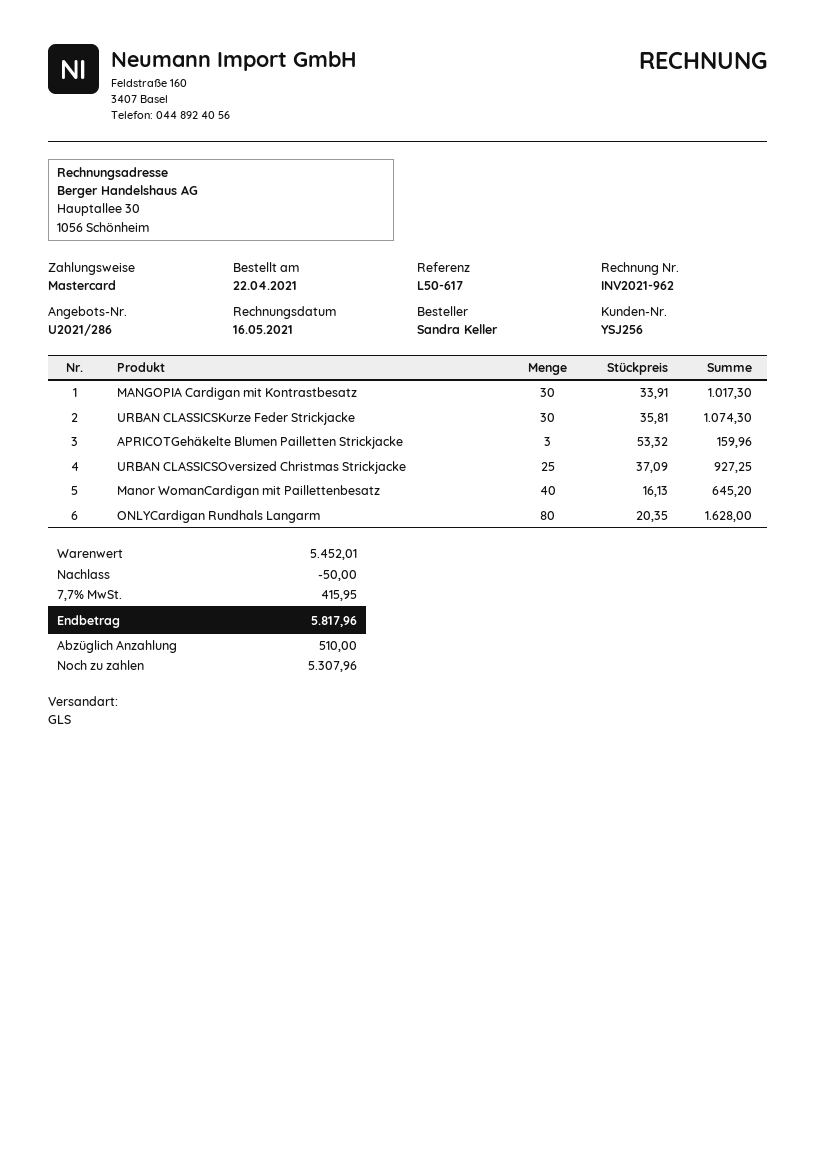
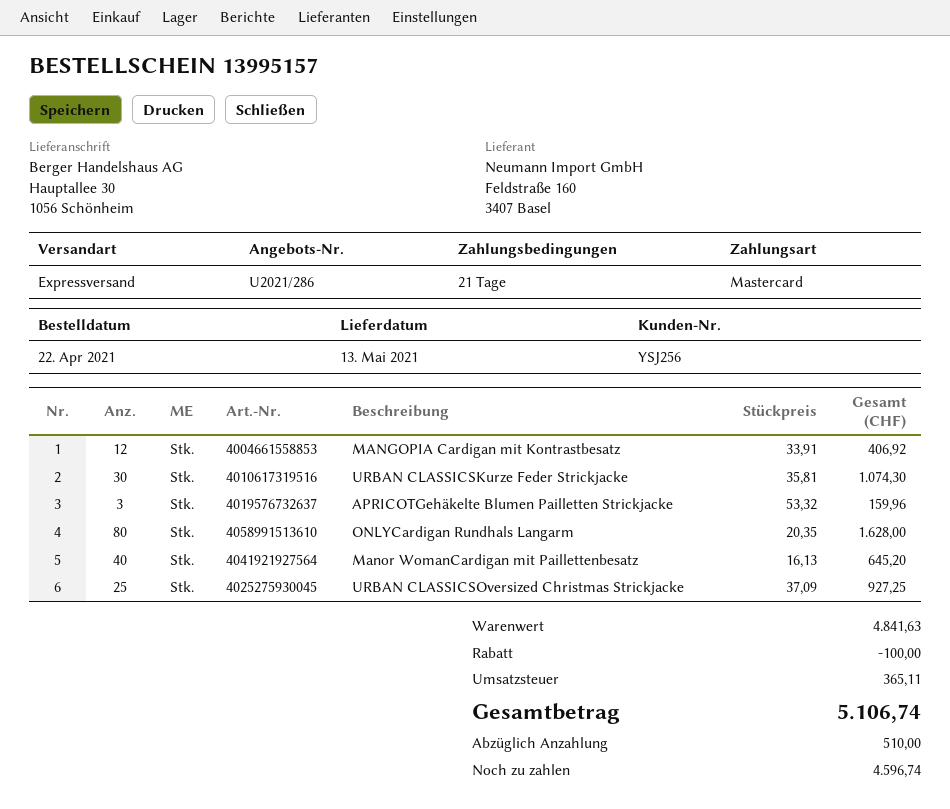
shipping method: GLS -> express
MANGOPIA Cardigan mit Kontrastbesatz: 30 x 33.91 = 1017.30 -> 12 x 33.91 = 406.92
subtotal: 5452.01 -> 4841.63
discount: 50.00 -> 100.00
tax: 415.95 -> 365.11
total: 5817.96 -> 5106.74
balance: 5307.96 -> 4596.74

